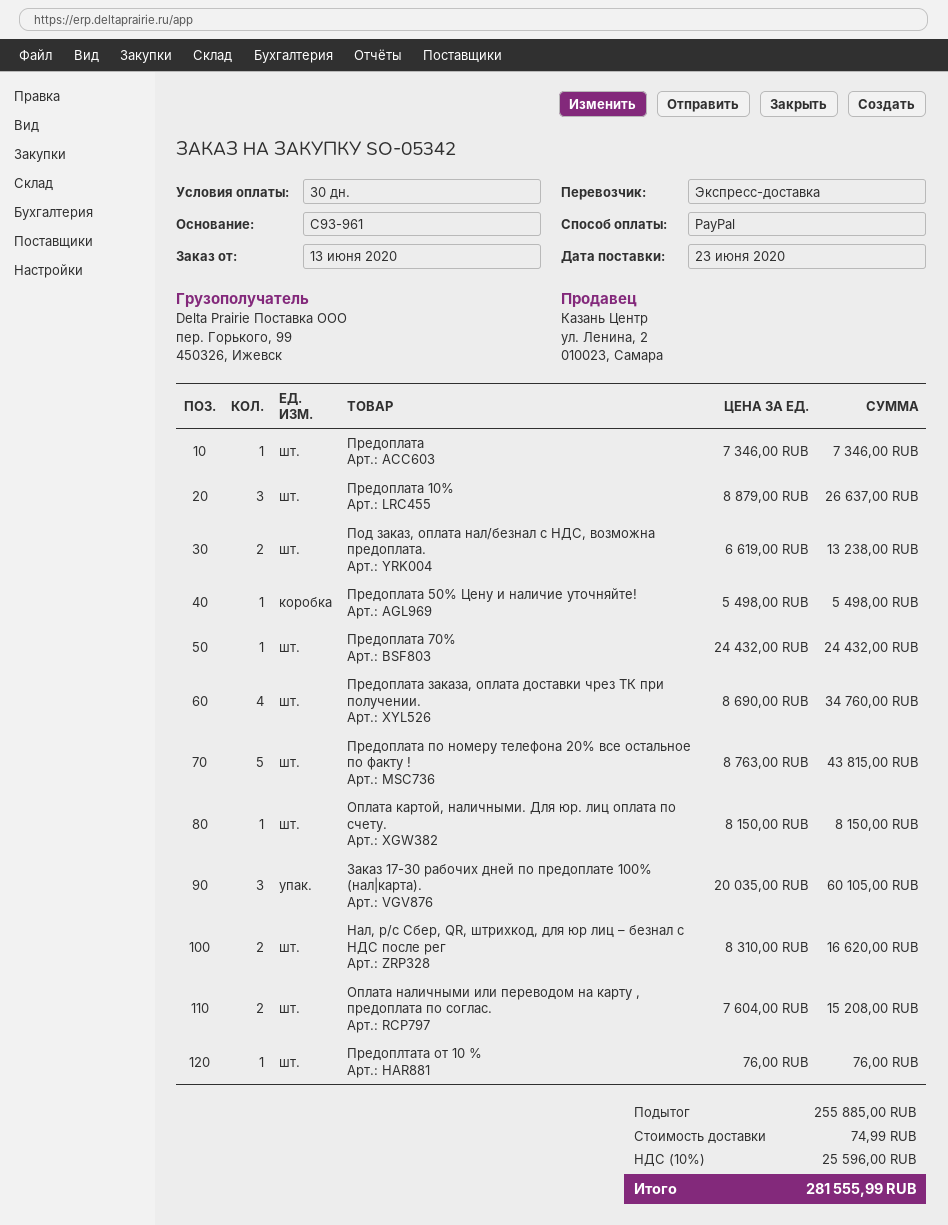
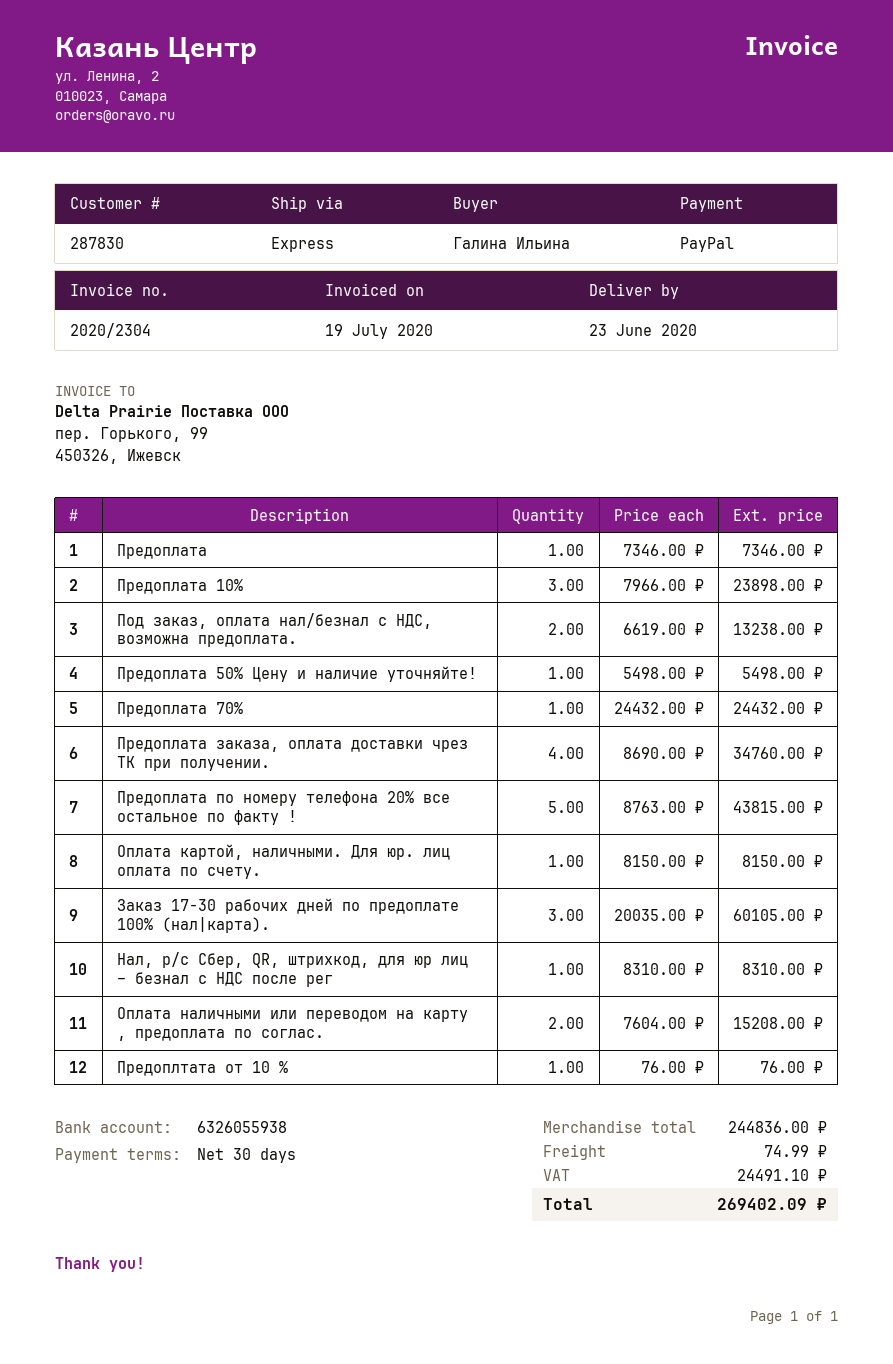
Предоплата 10%: 3 x 8879.00 = 26637.00 -> 3 x 7966.00 = 23898.00
Нал, р/с Сбер, QR, штрихкод, для юр лиц – безнал с НДС после рег: 2 x 8310.00 = 16620.00 -> 1 x 8310.00 = 8310.00
subtotal: 255885.00 -> 244836.00
tax: 25596.00 -> 24491.10
total: 281555.99 -> 269402.09

